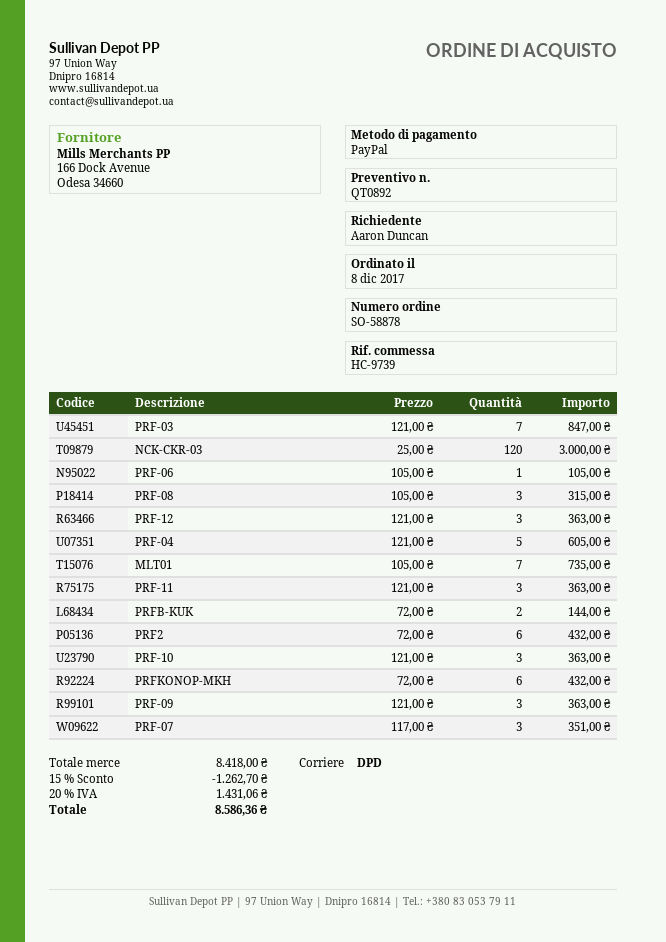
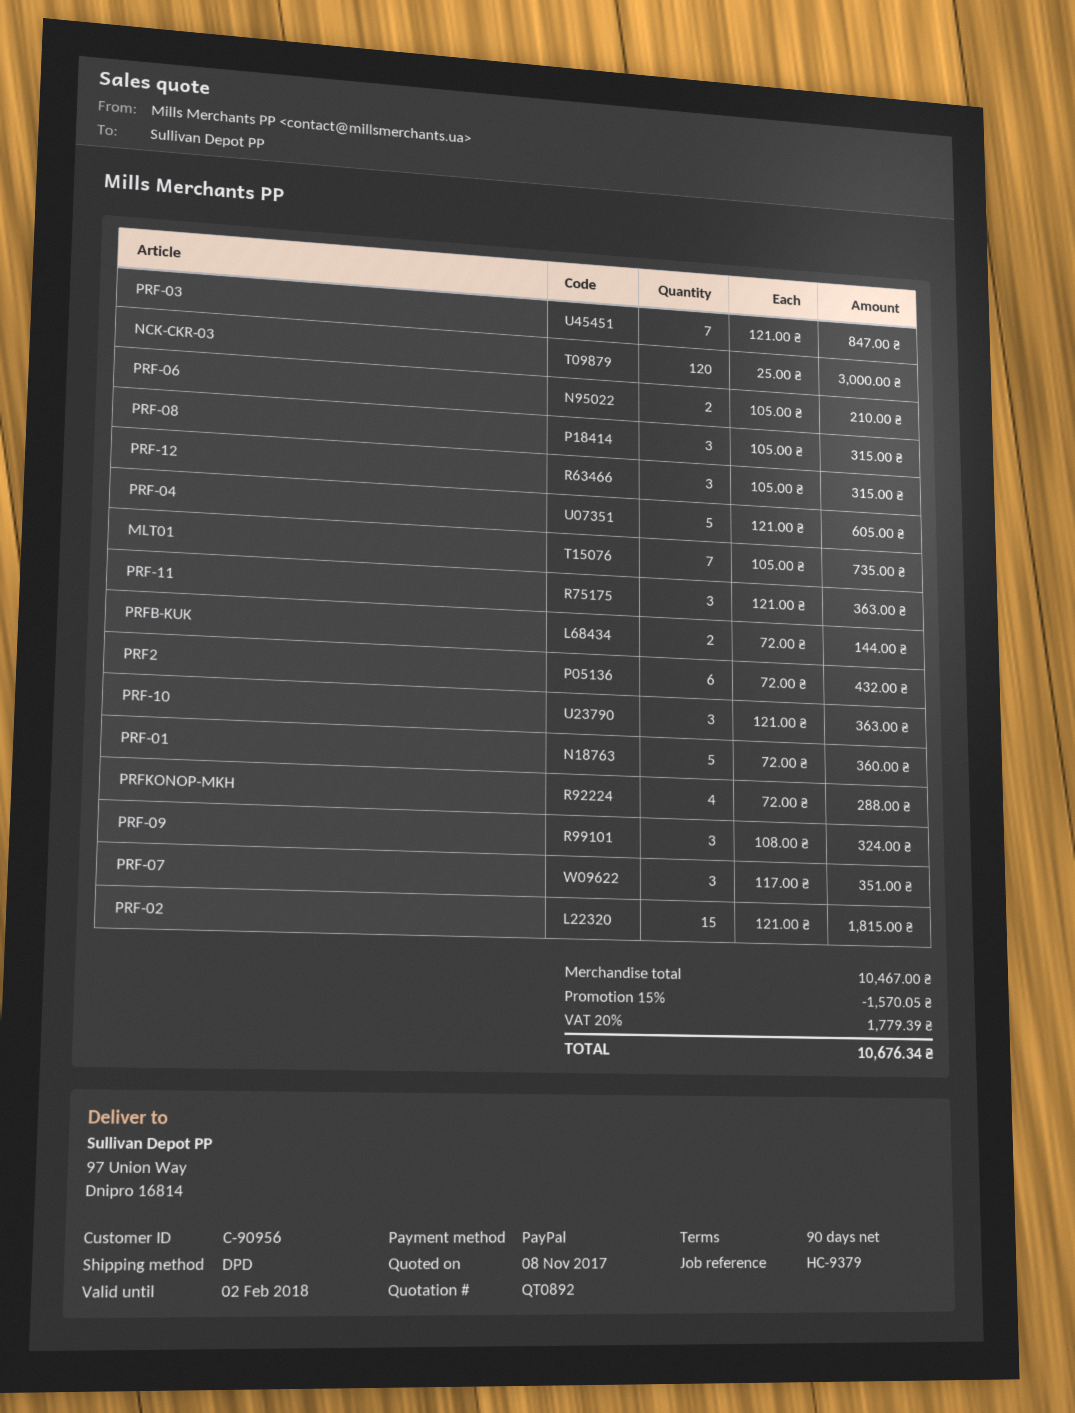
reference: HC-9739 -> HC-9379
PRF-06: 1 x 105.00 = 105.00 -> 2 x 105.00 = 210.00
PRF-12: 3 x 121.00 = 363.00 -> 3 x 105.00 = 315.00
PRFKONOP-MKH: 6 x 72.00 = 432.00 -> 4 x 72.00 = 288.00
PRF-09: 3 x 121.00 = 363.00 -> 3 x 108.00 = 324.00
PRF-01: none -> 5 x 72.00 = 360.00
PRF-02: none -> 15 x 121.00 = 1815.00
subtotal: 8418.00 -> 10467.00
discount: 15% = 1262.70 -> 15% = 1570.05
tax: 20% = 1431.06 -> 20% = 1779.39
total: 8586.36 -> 10676.34

